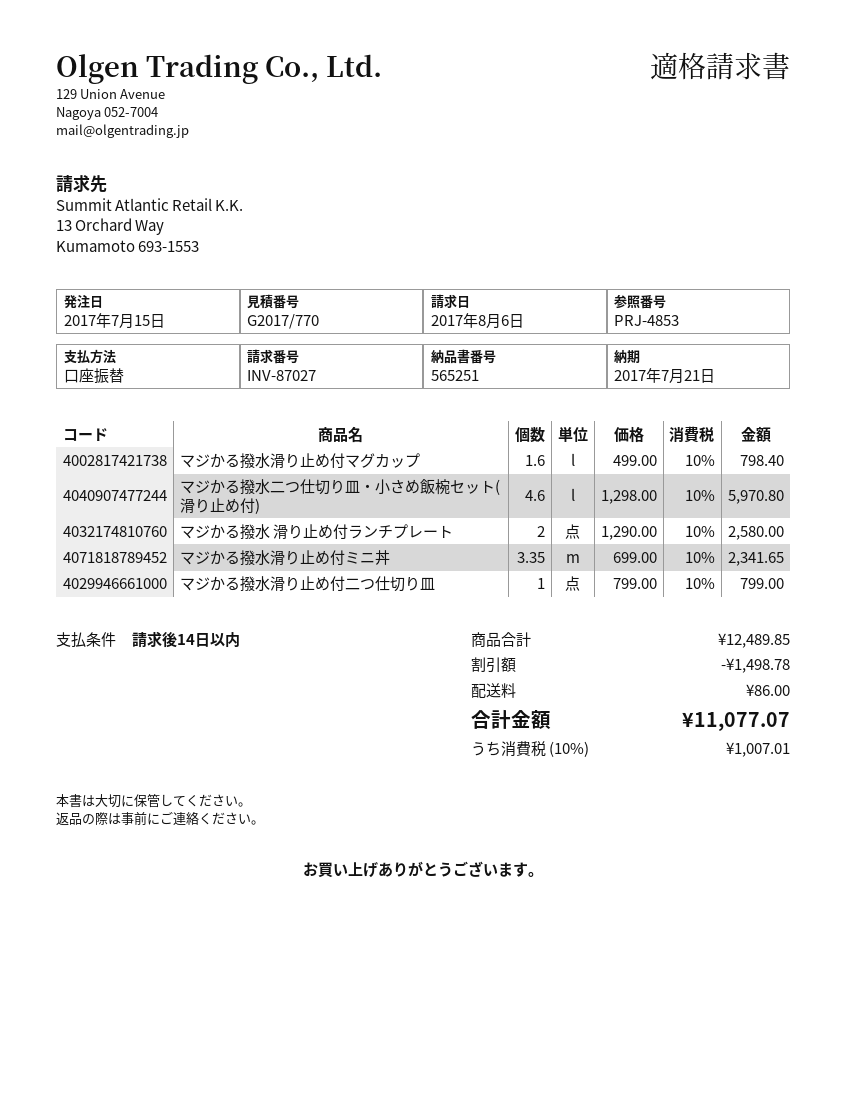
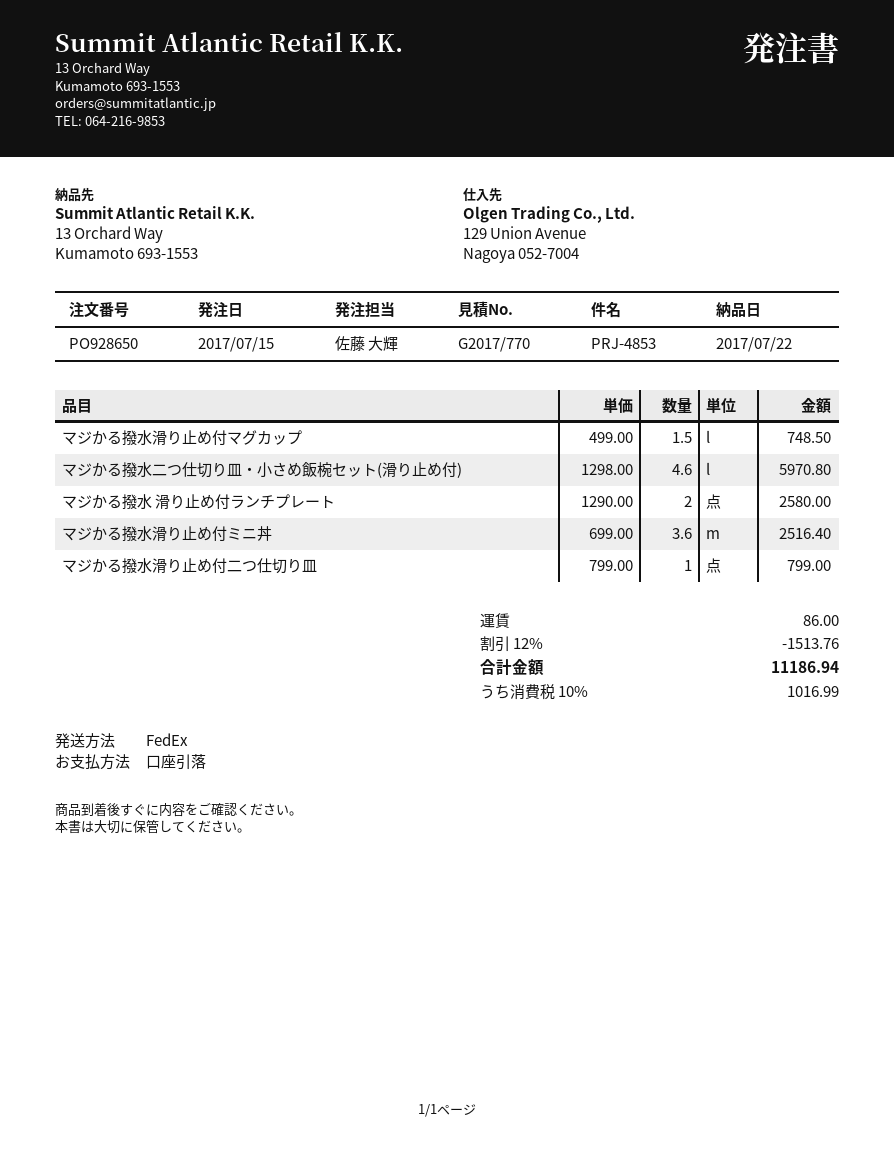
delivery date: 2017-07-21 -> 2017-07-22
マジかる撥水滑り止め付マグカップ: 1.6 x 499.00 = 798.40 -> 1.5 x 499.00 = 748.50
マジかる撥水滑り止め付ミニ丼: 3.35 x 699.00 = 2341.65 -> 3.6 x 699.00 = 2516.40
discount: 1498.78 -> 1513.76
tax: 10% = 1007.01 -> 10% = 1016.99
total: 11077.07 -> 11186.94

